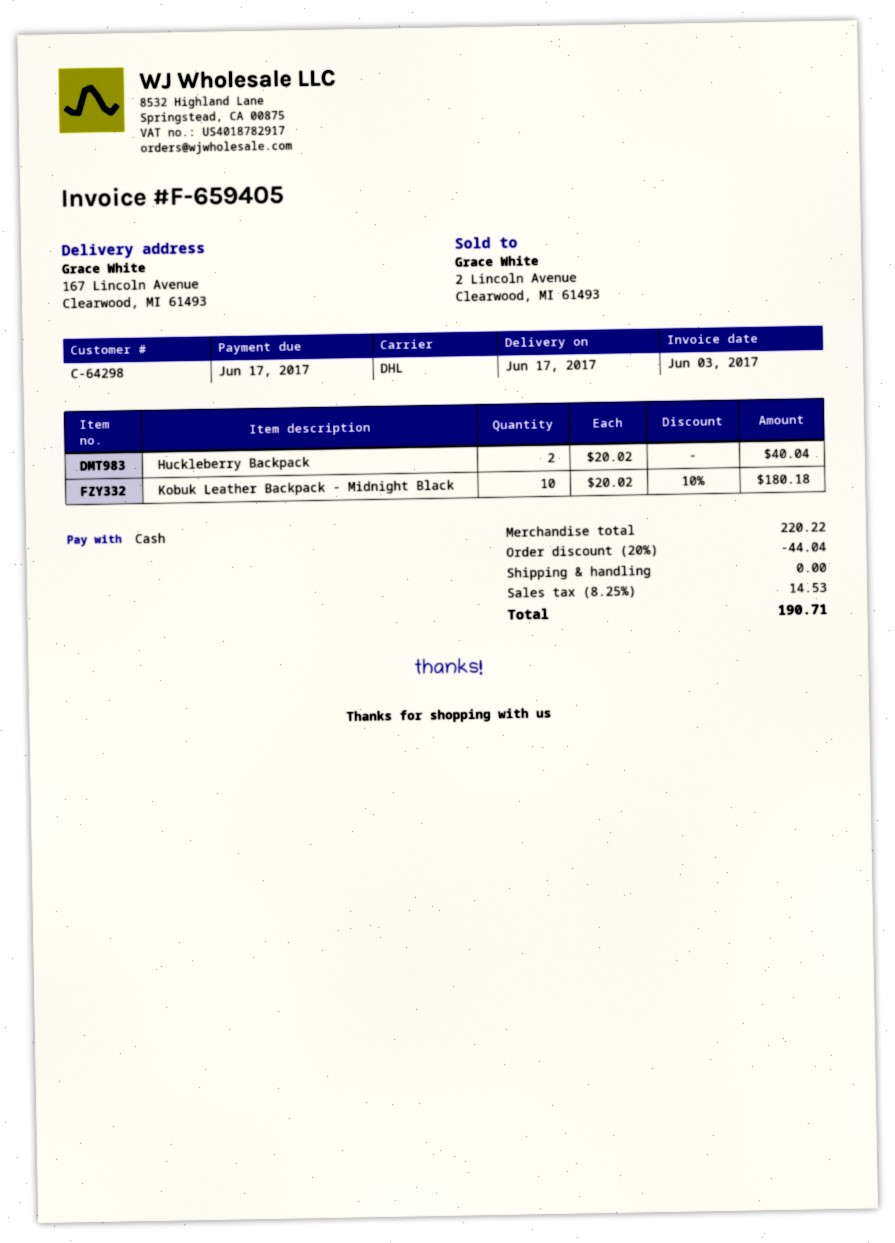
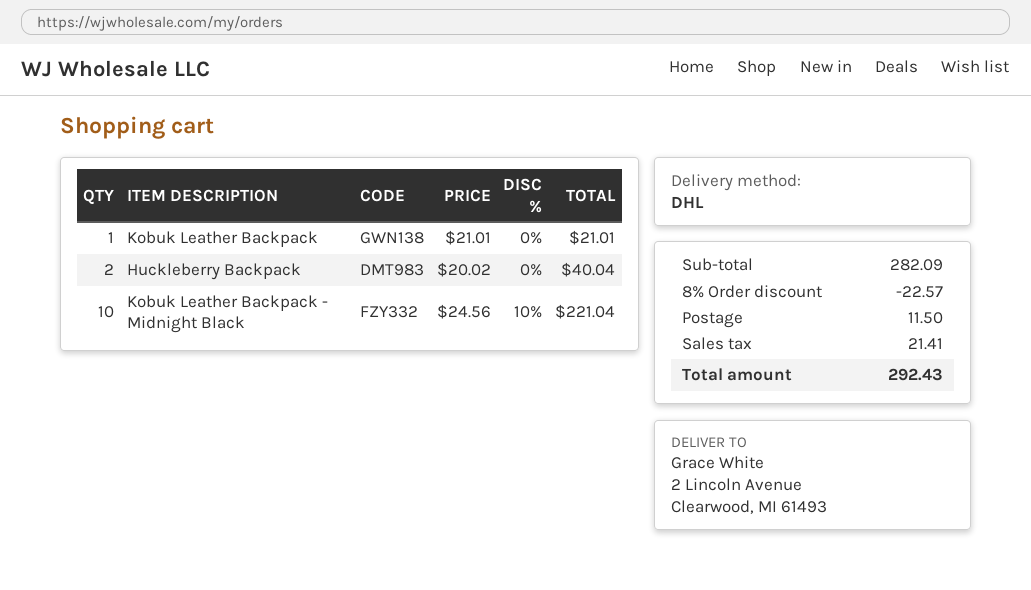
ship to: 167 Lincoln Avenue, Clearwood, MI 61493 -> 2 Lincoln Avenue, Clearwood, MI 61493
Kobuk Leather Backpack - Midnight Black: 10 x 20.02 - 10% = 180.18 -> 10 x 24.56 - 10% = 221.04
Kobuk Leather Backpack: none -> 1 x 21.01 = 21.01
subtotal: 220.22 -> 282.09
discount: 20% = 44.04 -> 8% = 22.57
shipping: 0.00 -> 11.50
tax: 14.53 -> 21.41
total: 190.71 -> 292.43

